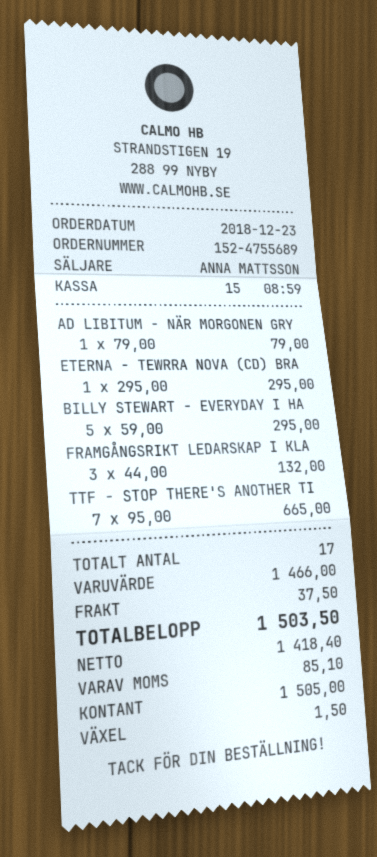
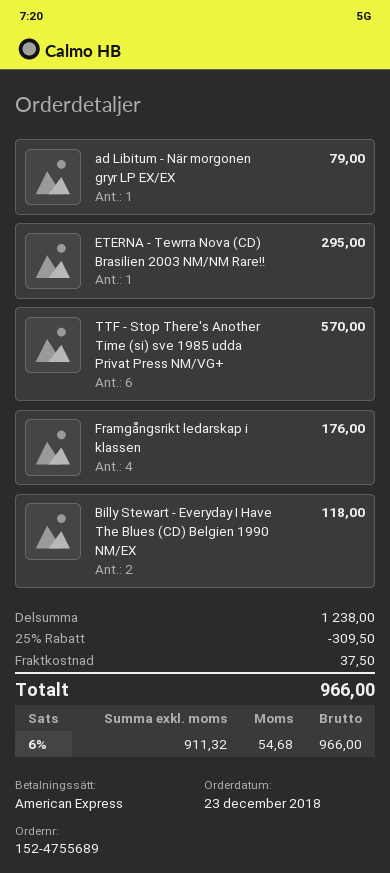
payment method: cash -> American Express
BILLY STEWART - EVERYDAY I HA: 5 for 295.00 -> 2 for 118.00
FRAMGÅNGSRIKT LEDARSKAP I KLA: 3 for 132.00 -> 4 for 176.00
TTF - STOP THERE'S ANOTHER TI: 7 for 665.00 -> 6 for 570.00
subtotal: 1466.00 -> 1238.00
discount: none -> 25% = 309.50
net: 1418.40 -> 911.32
tax: 85.10 -> 54.68
total: 1503.50 -> 966.00

